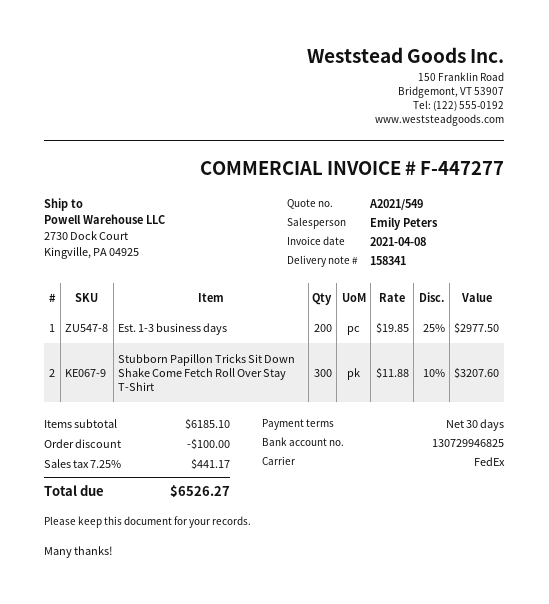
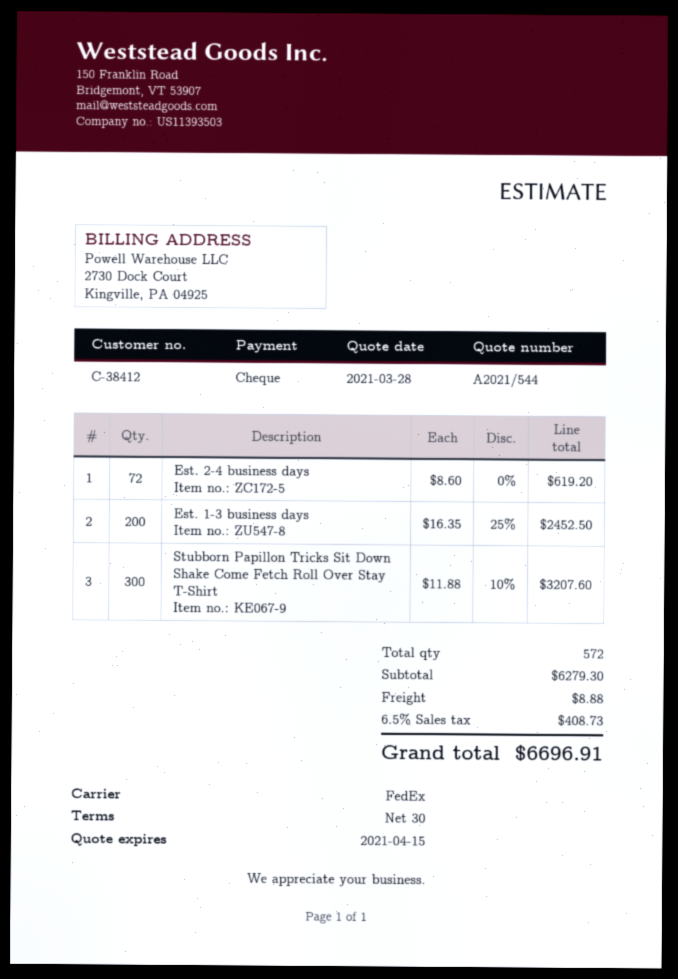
quote number: A2021/549 -> A2021/544
Est. 1-3 business days: 200 x 19.85 - 25% = 2977.50 -> 200 x 16.35 - 25% = 2452.50
Est. 2-4 business days: none -> 72 x 8.60 = 619.20
subtotal: 6185.10 -> 6279.30
discount: 100.00 -> none
shipping: none -> 8.88
tax: 7.25% = 441.17 -> 6.5% = 408.73
total: 6526.27 -> 6696.91

